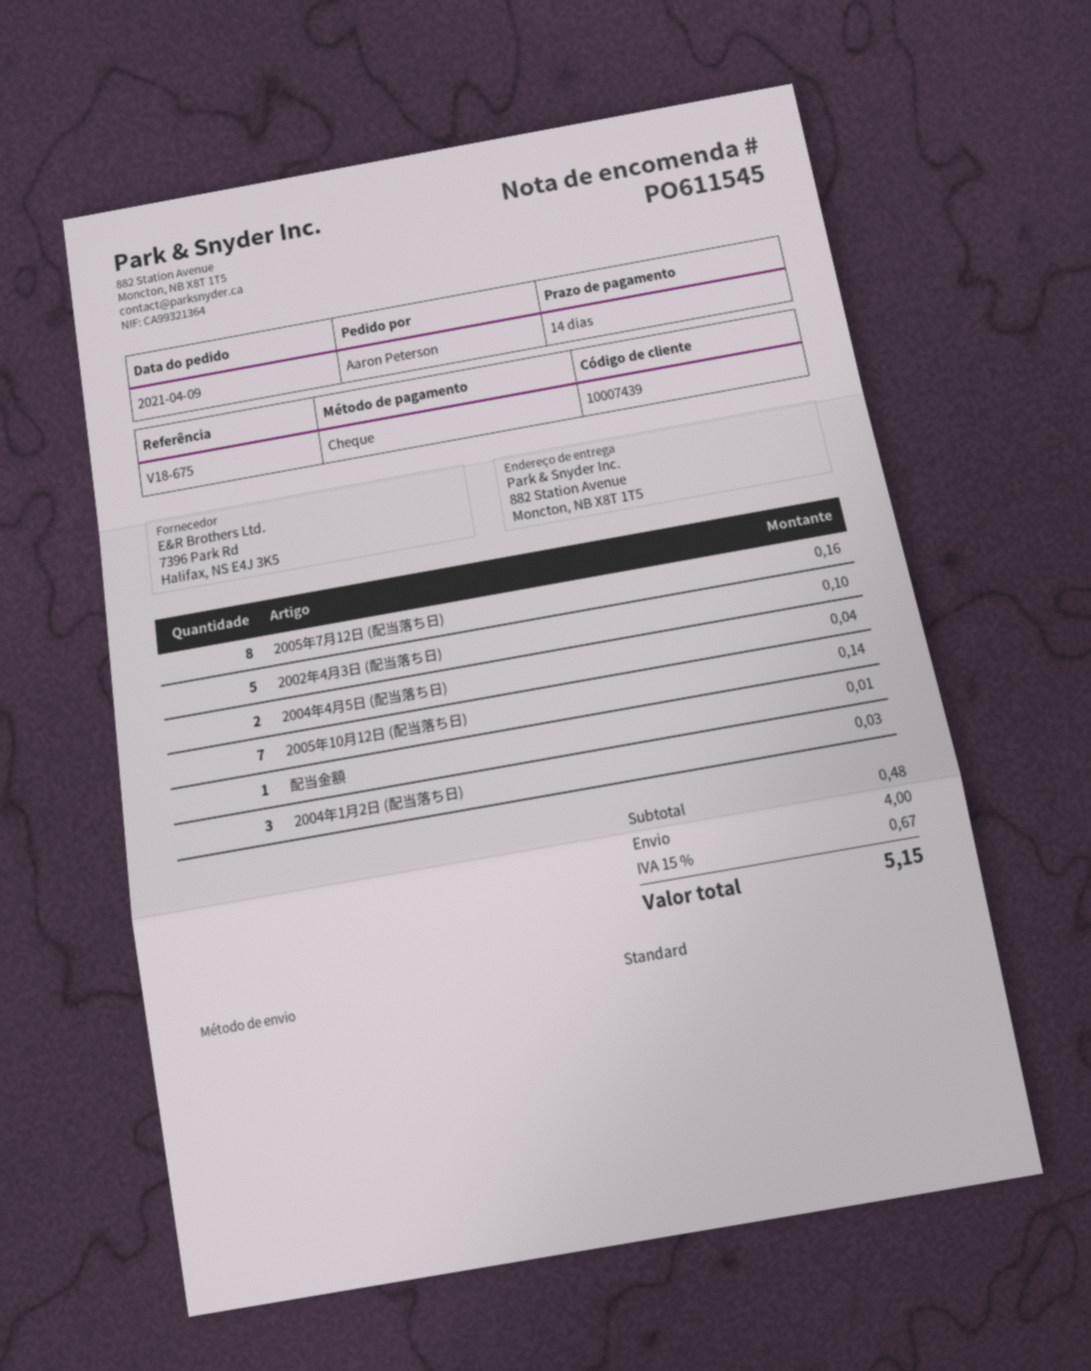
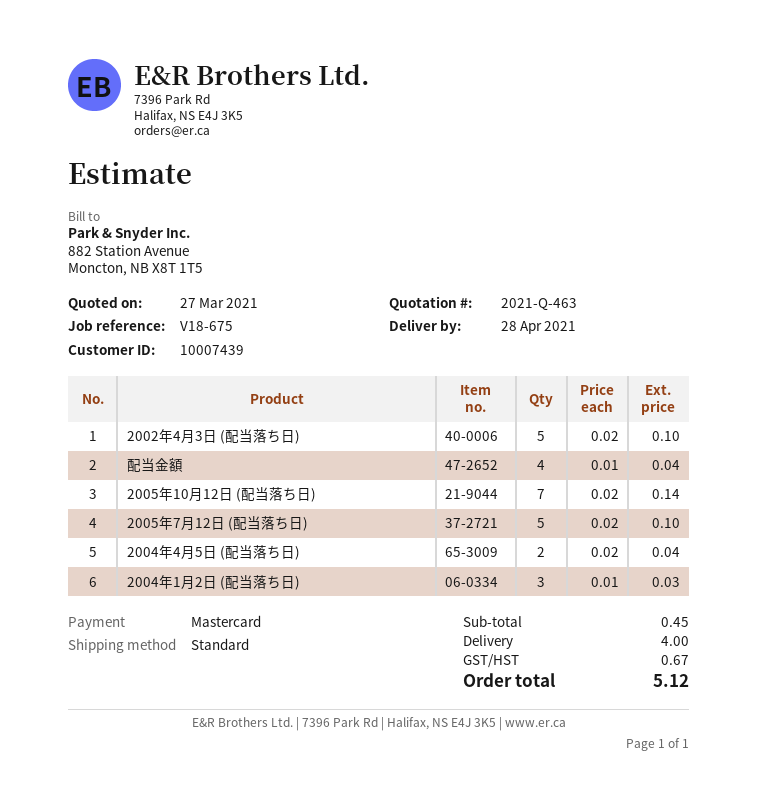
payment method: cheque -> Mastercard
2005年7月12日 (配当落ち日): 8 for 0.16 -> 5 for 0.10
配当金額: 1 for 0.01 -> 4 for 0.04
subtotal: 0.48 -> 0.45
total: 5.15 -> 5.12

